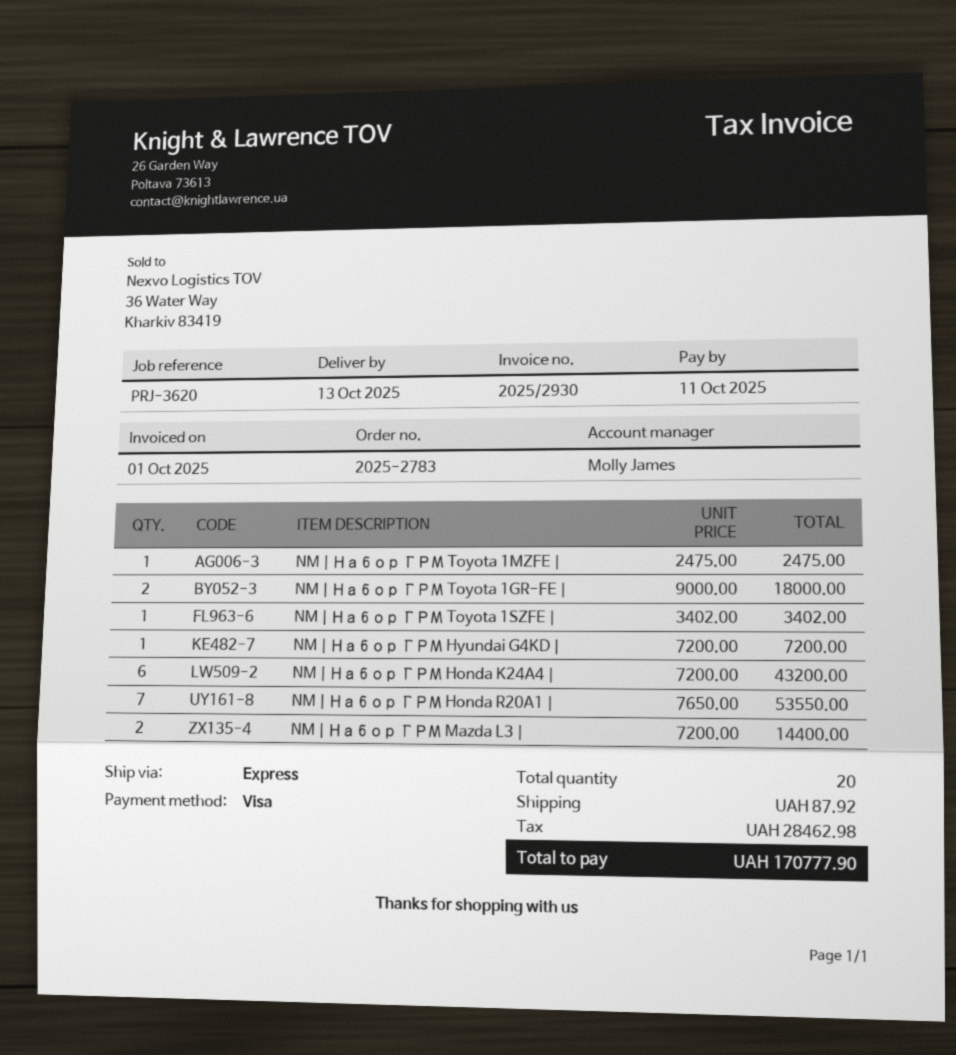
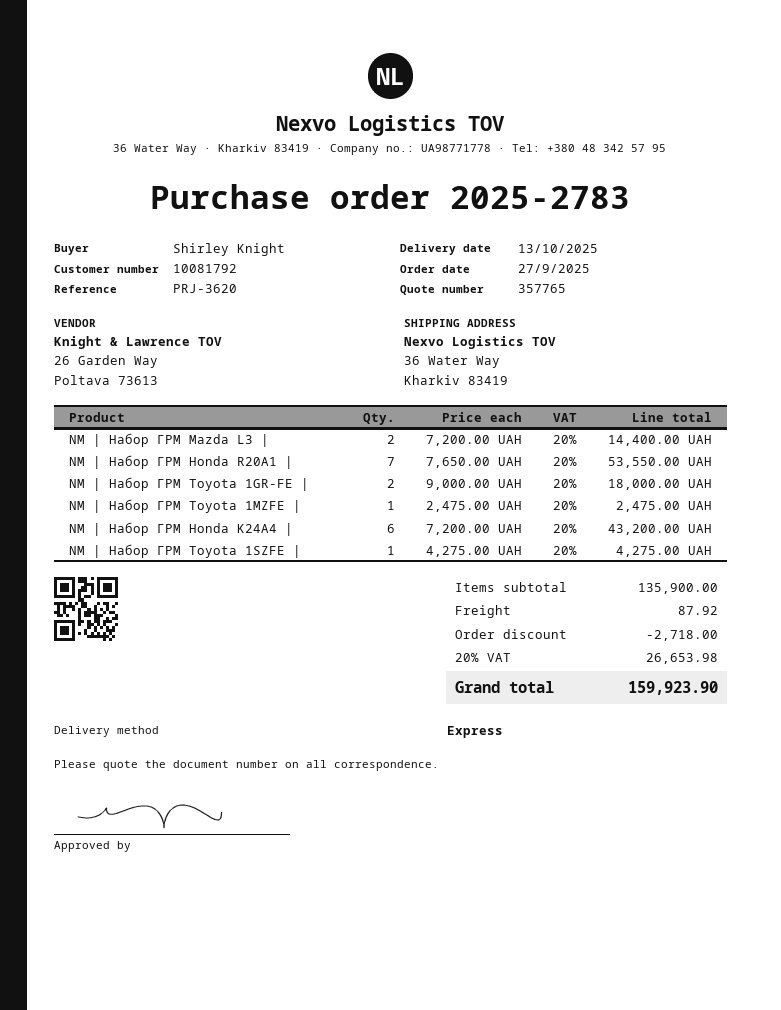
NM | Набор ГРМ Toyota 1SZFE |: 1 x 3402.00 = 3402.00 -> 1 x 4275.00 = 4275.00
NM | Набор ГРМ Hyundai G4KD |: 1 x 7200.00 = 7200.00 -> none
discount: none -> 2718.00
tax: 28462.98 -> 26653.98
total: 170777.90 -> 159923.90

